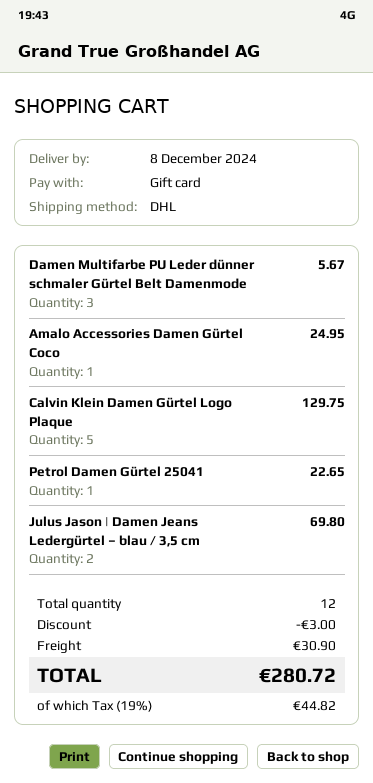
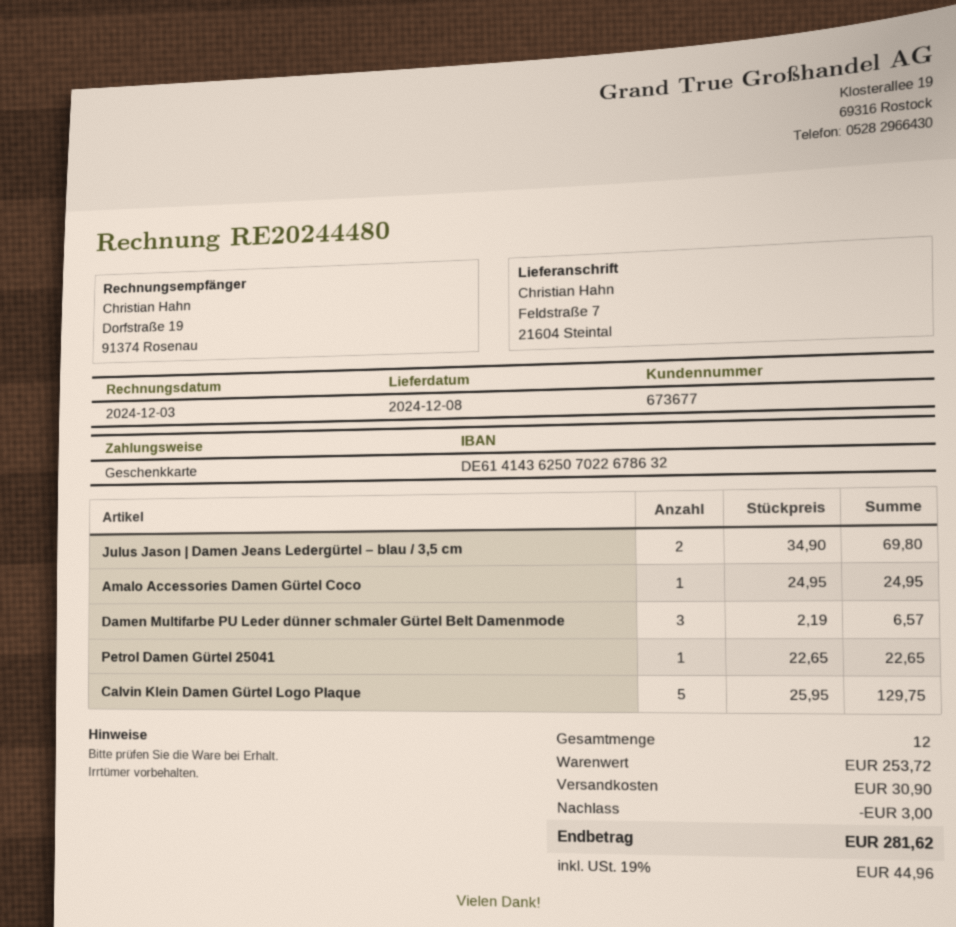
Damen Multifarbe PU Leder dünner schmaler Gürtel Belt Damenmode: 3 for 5.67 -> 3 for 6.57
tax: 19% = 44.82 -> 19% = 44.96
total: 280.72 -> 281.62

